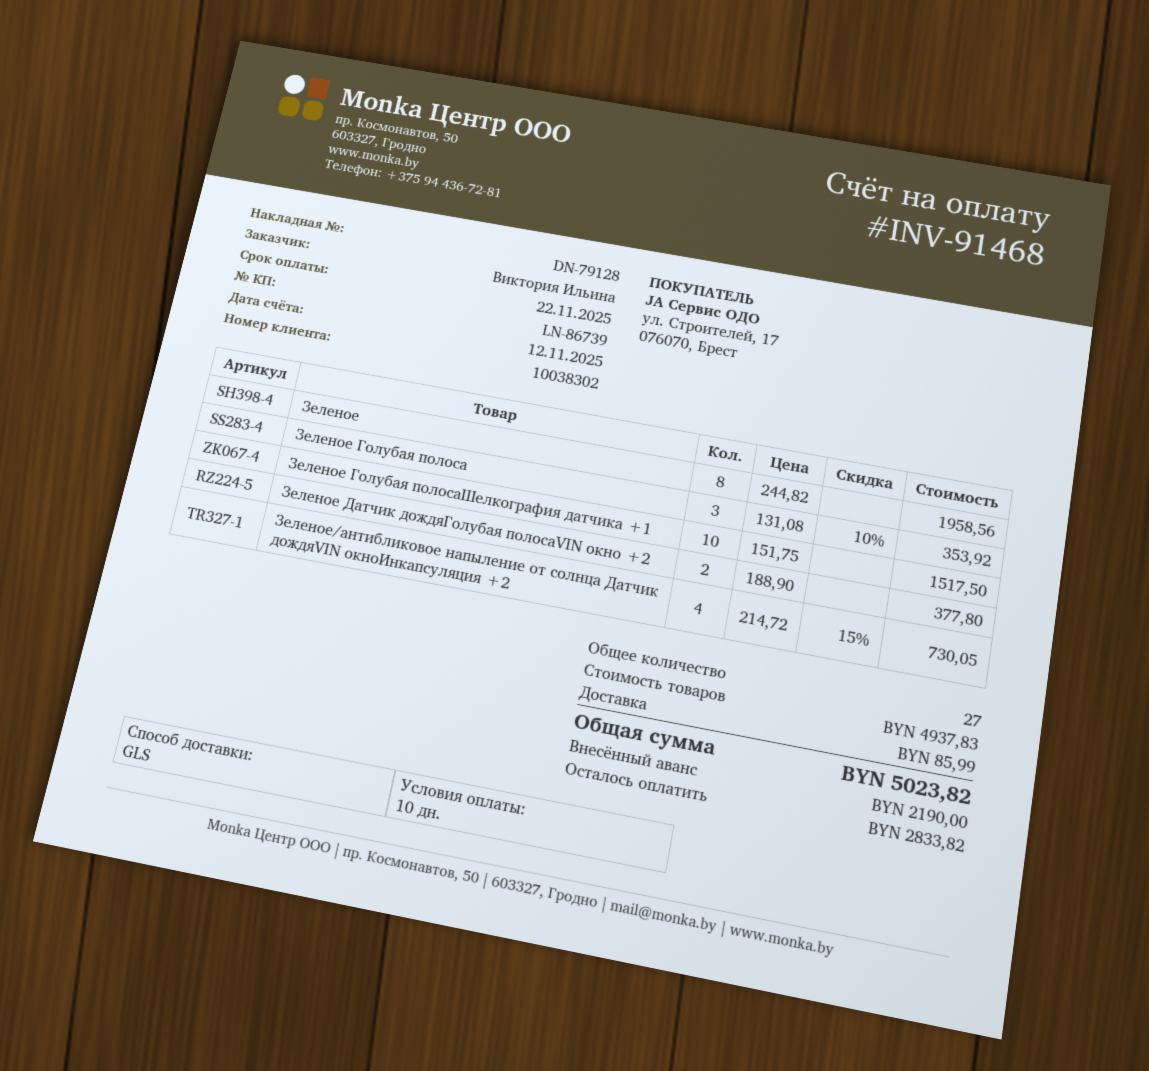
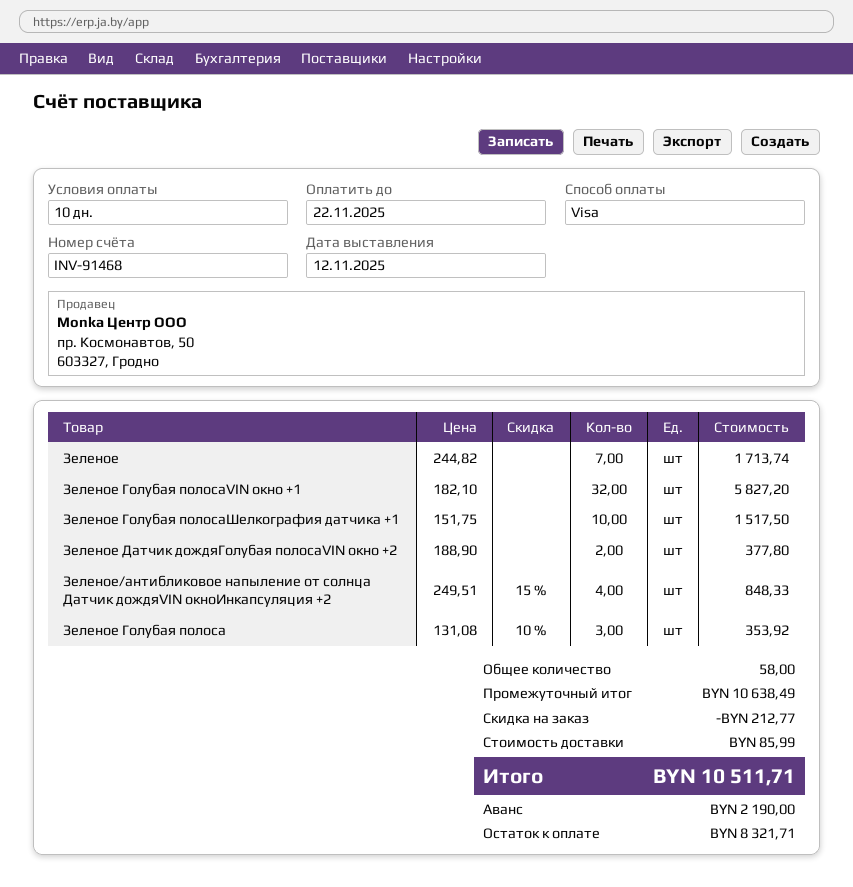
Зеленое: 8 x 244.82 = 1958.56 -> 7 x 244.82 = 1713.74
Зеленое/антибликовое напыление от солнца Датчик дождяVIN окноИнкапсуляция +2: 4 x 214.72 - 15% = 730.05 -> 4 x 249.51 - 15% = 848.33
Зеленое Голубая полосаVIN окно +1: none -> 32 x 182.10 = 5827.20
total quantity: 27 -> 58
subtotal: 4937.83 -> 10638.49
discount: none -> 212.77
total: 5023.82 -> 10511.71
balance: 2833.82 -> 8321.71

